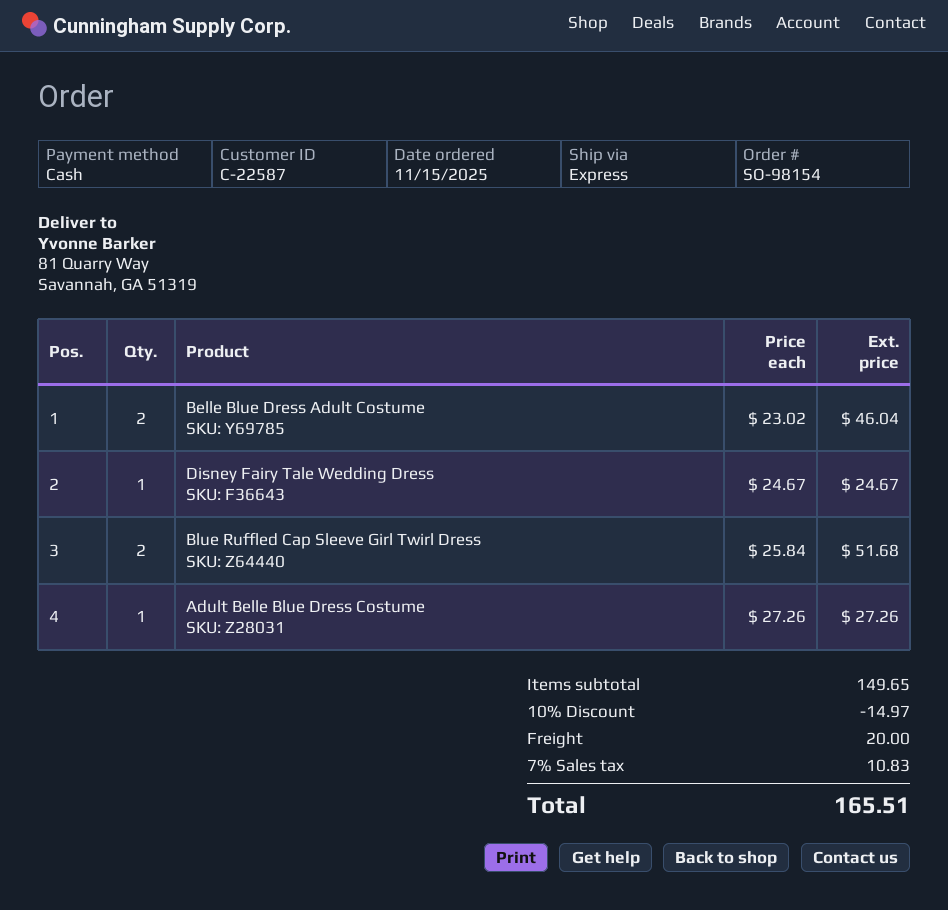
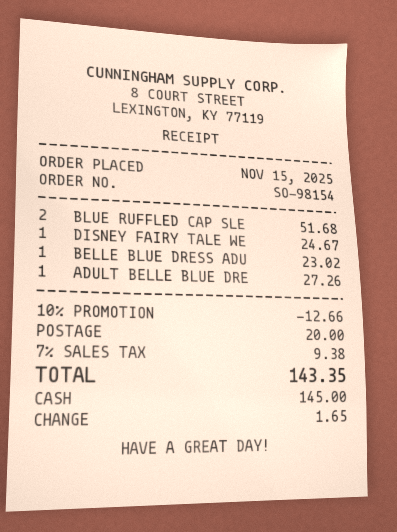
Belle Blue Dress Adult Costume: 2 for 46.04 -> 1 for 23.02
discount: 10% = 14.97 -> 10% = 12.66
tax: 7% = 10.83 -> 7% = 9.38
total: 165.51 -> 143.35

